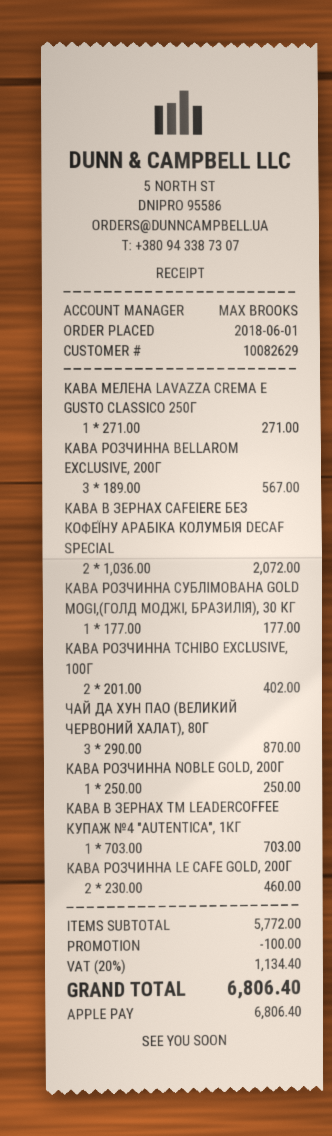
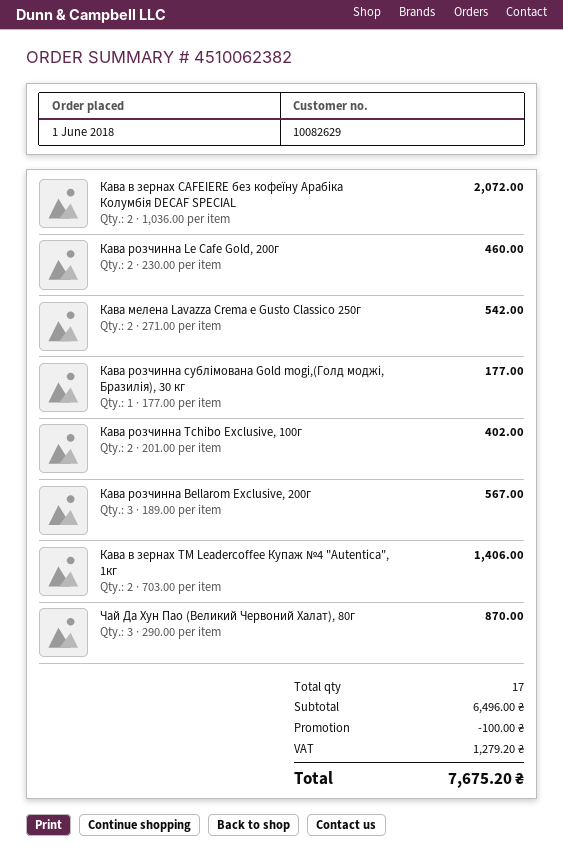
КАВА МЕЛЕНА LAVAZZA CREMA E GUSTO CLASSICO 250Г: 1 x 271.00 = 271.00 -> 2 x 271.00 = 542.00
КАВА РОЗЧИННА NOBLE GOLD, 200Г: 1 x 250.00 = 250.00 -> none
КАВА В ЗЕРНАХ TM LEADERCOFFEE КУПАЖ №4 "AUTENTICA", 1КГ: 1 x 703.00 = 703.00 -> 2 x 703.00 = 1406.00
subtotal: 5772.00 -> 6496.00
tax: 1134.40 -> 1279.20
total: 6806.40 -> 7675.20

